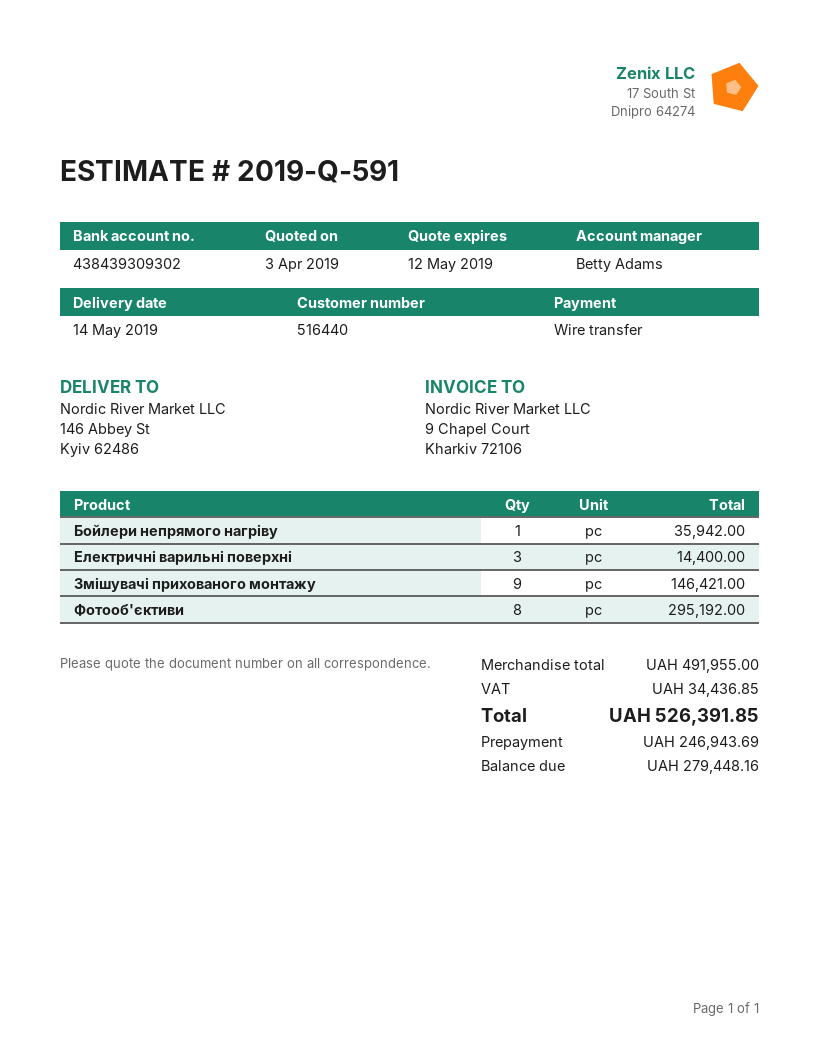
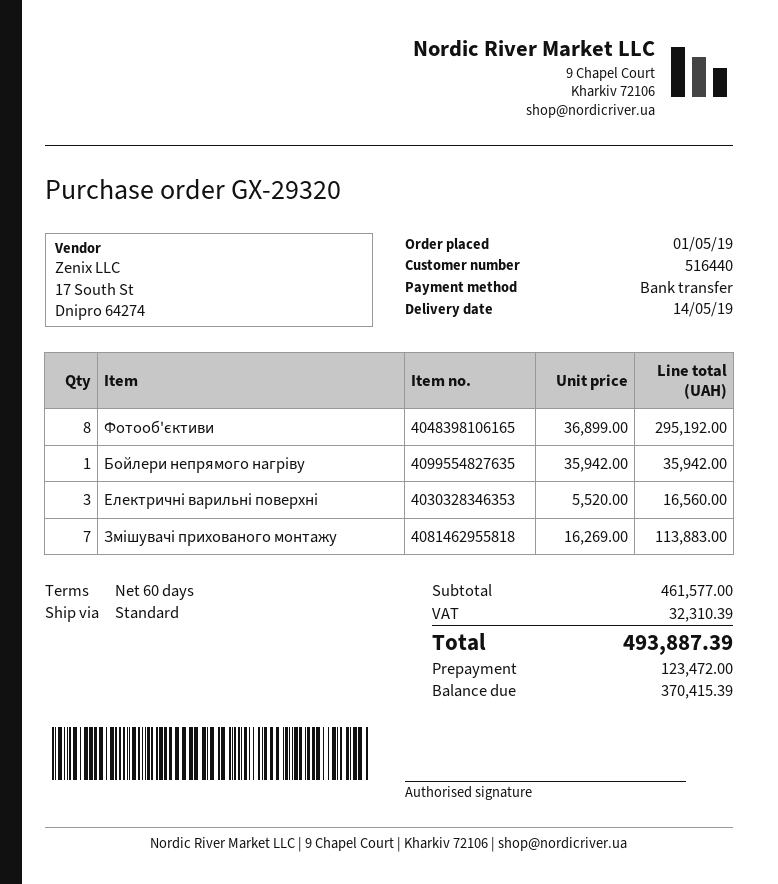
Електричні варильні поверхні: 3 for 14400.00 -> 3 for 16560.00
Змішувачі прихованого монтажу: 9 for 146421.00 -> 7 for 113883.00
subtotal: 491955.00 -> 461577.00
tax: 34436.85 -> 32310.39
total: 526391.85 -> 493887.39
deposit: 246943.69 -> 123472.00
balance: 279448.16 -> 370415.39

